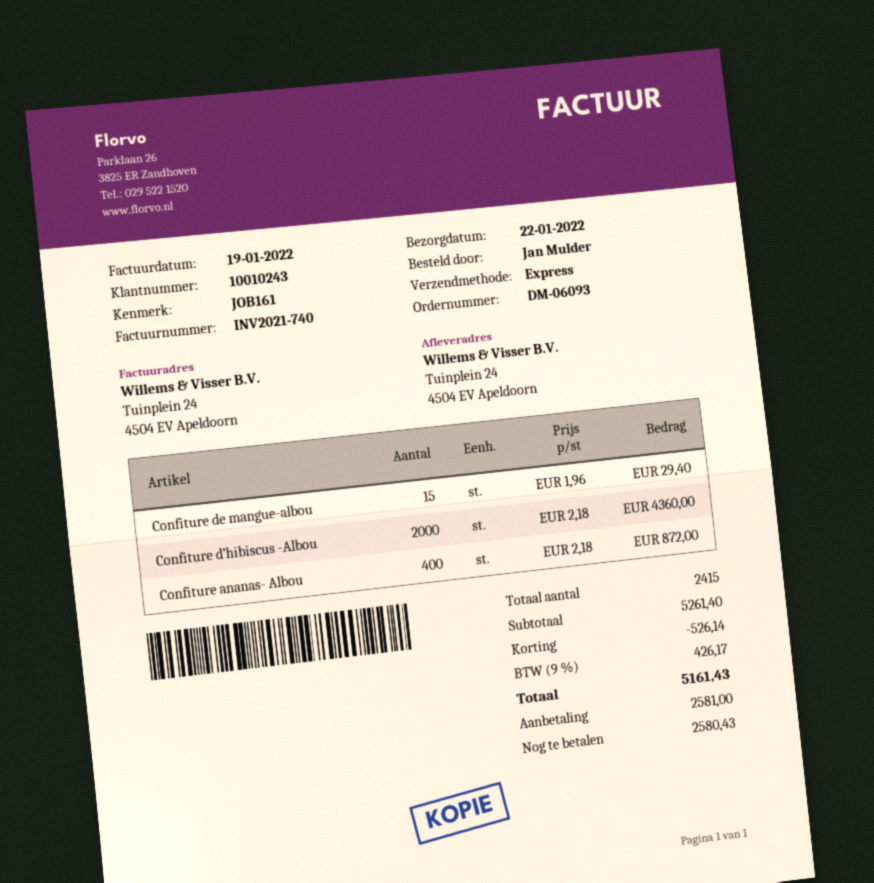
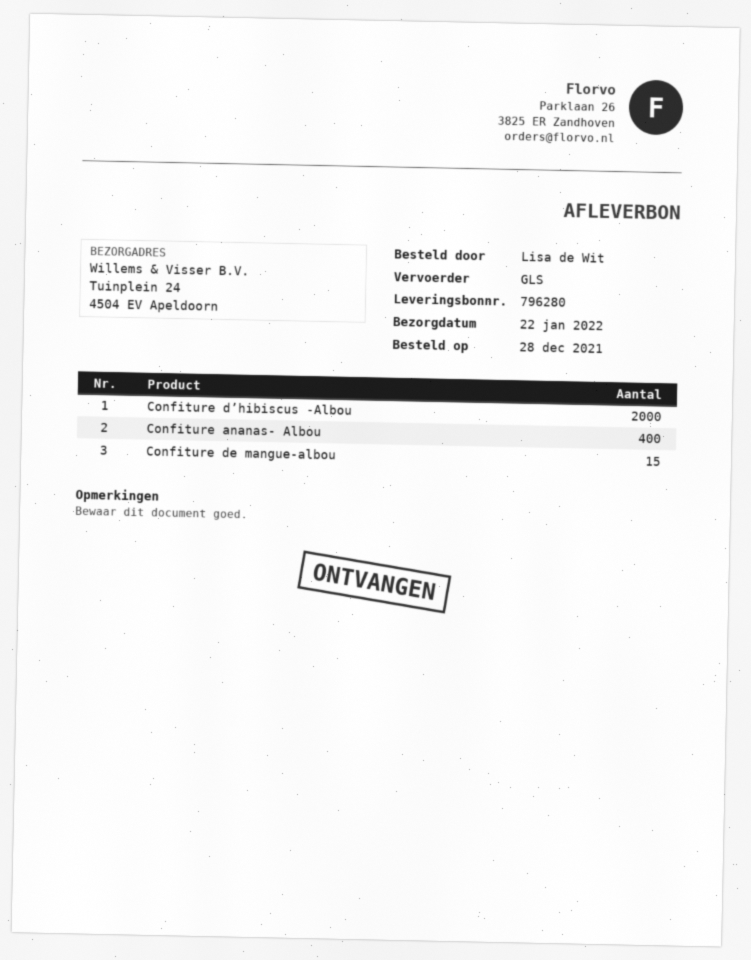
ordered by: Jan Mulder -> Lisa de Wit
shipping method: express -> GLS

